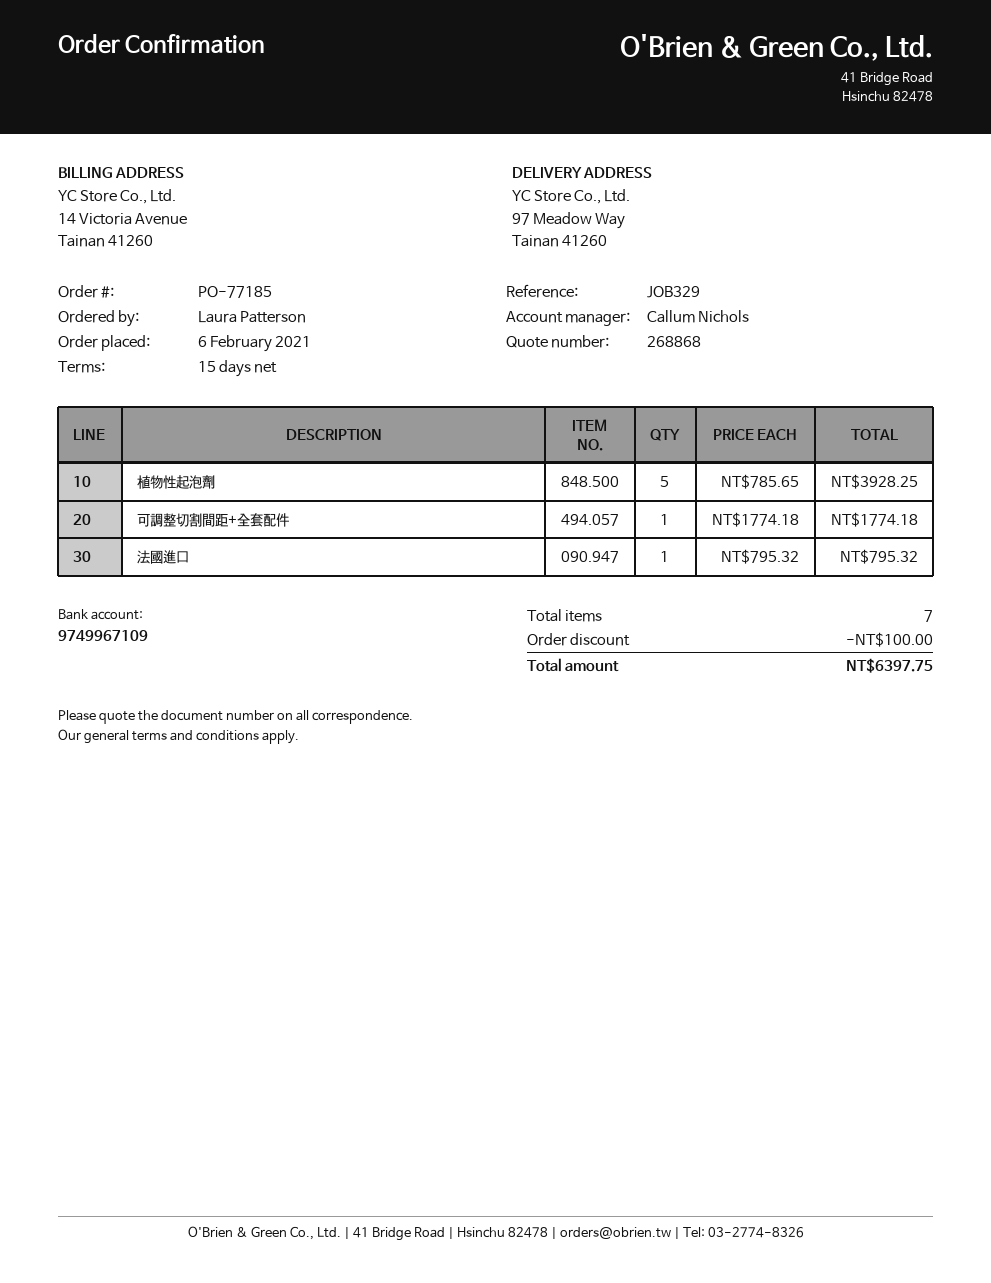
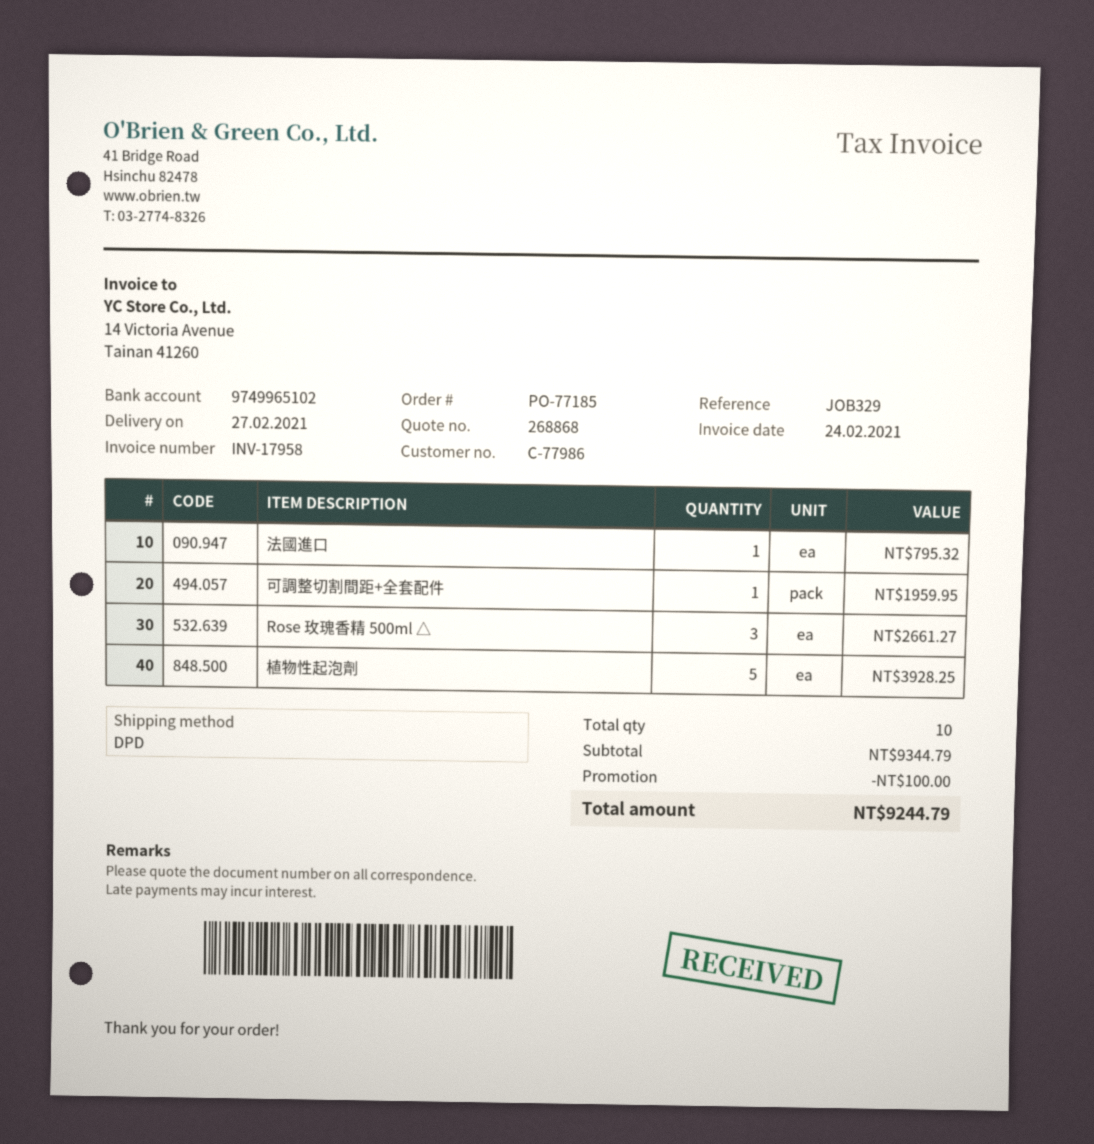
bank account: 9749967109 -> 9749965102
可調整切割間距+全套配件: 1 for 1774.18 -> 1 for 1959.95
Rose 玫瑰香精 500ml △: none -> 3 for 2661.27
total quantity: 7 -> 10
total: 6397.75 -> 9244.79

